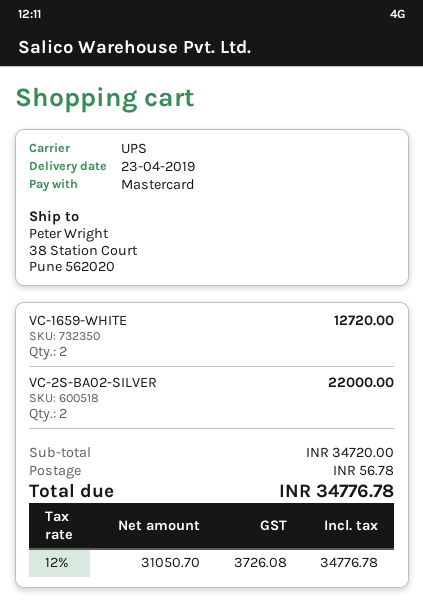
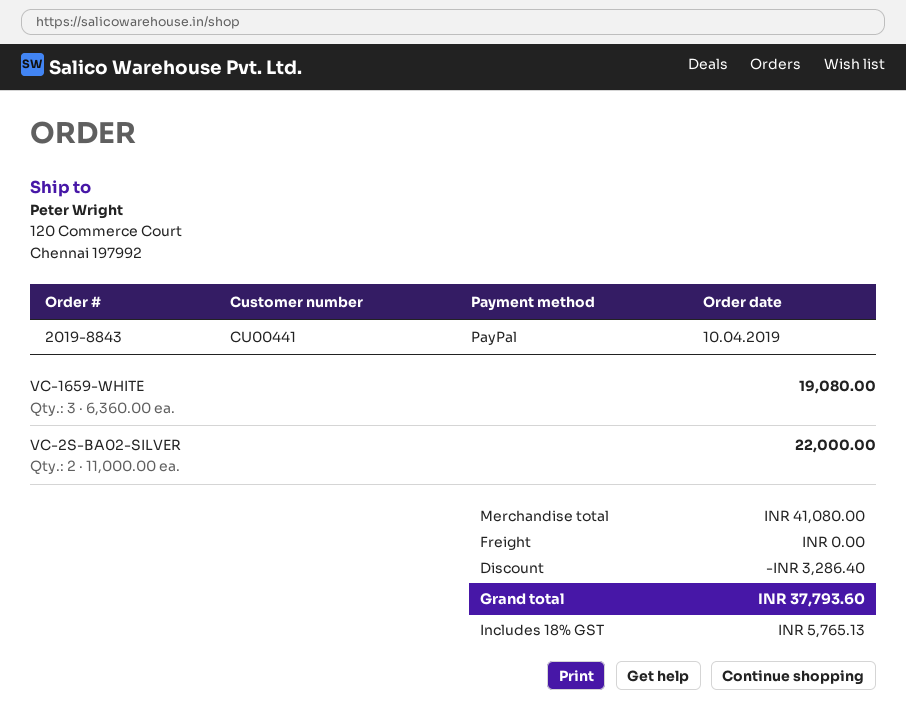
payment method: Mastercard -> PayPal
ship to: 38 Station Court, Pune 562020 -> 120 Commerce Court, Chennai 197992
VC-1659-WHITE: 2 for 12720.00 -> 3 for 19080.00
subtotal: 34720.00 -> 41080.00
discount: none -> 3286.40
shipping: 56.78 -> 0.00
tax: 12% = 3726.08 -> 18% = 5765.13
total: 34776.78 -> 37793.60

